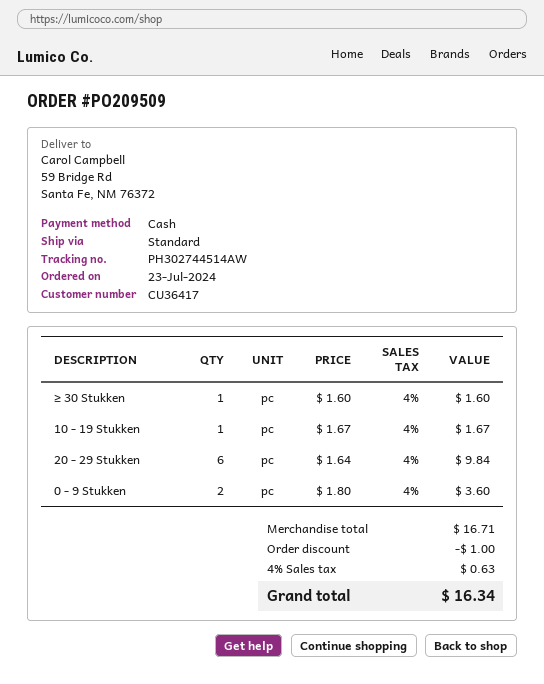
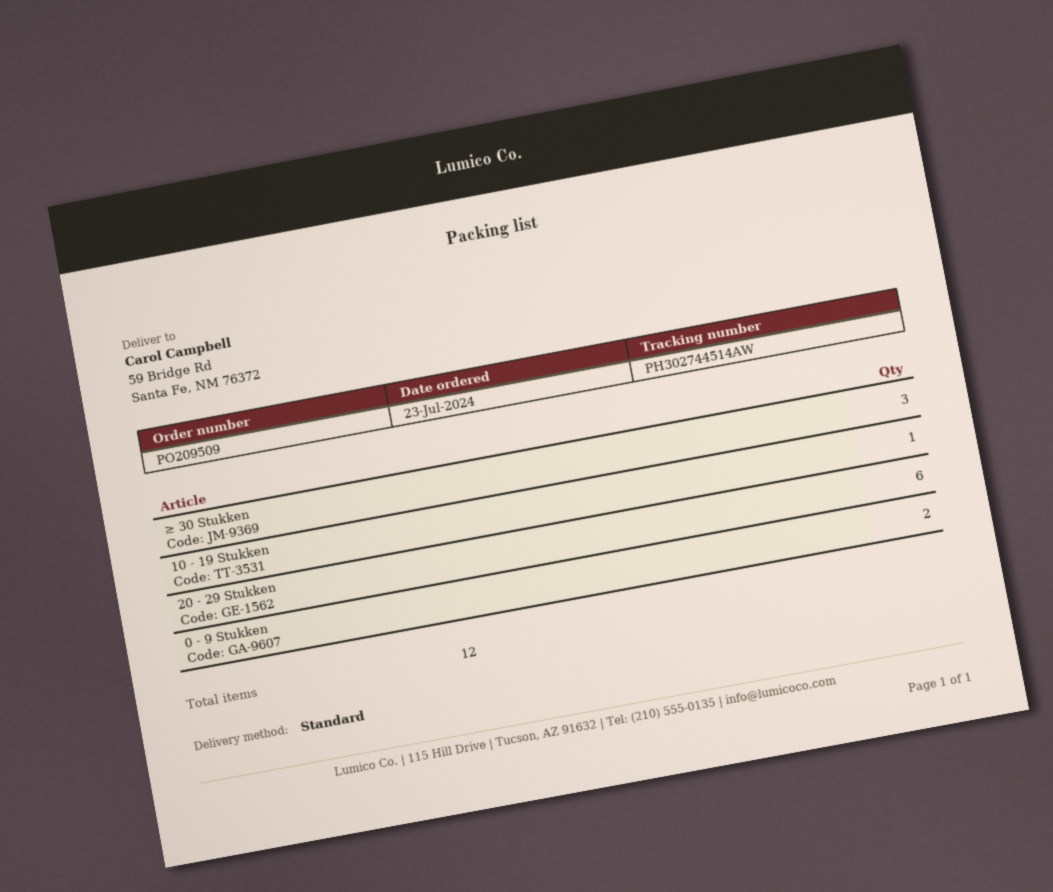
≥ 30 Stukken: 1 -> 3

